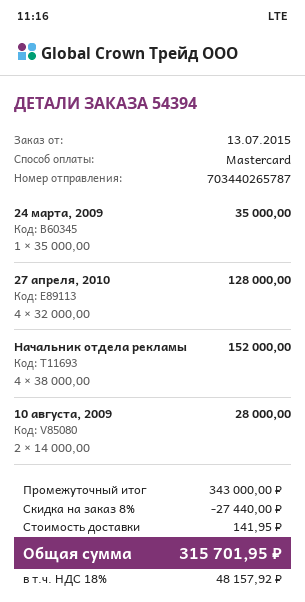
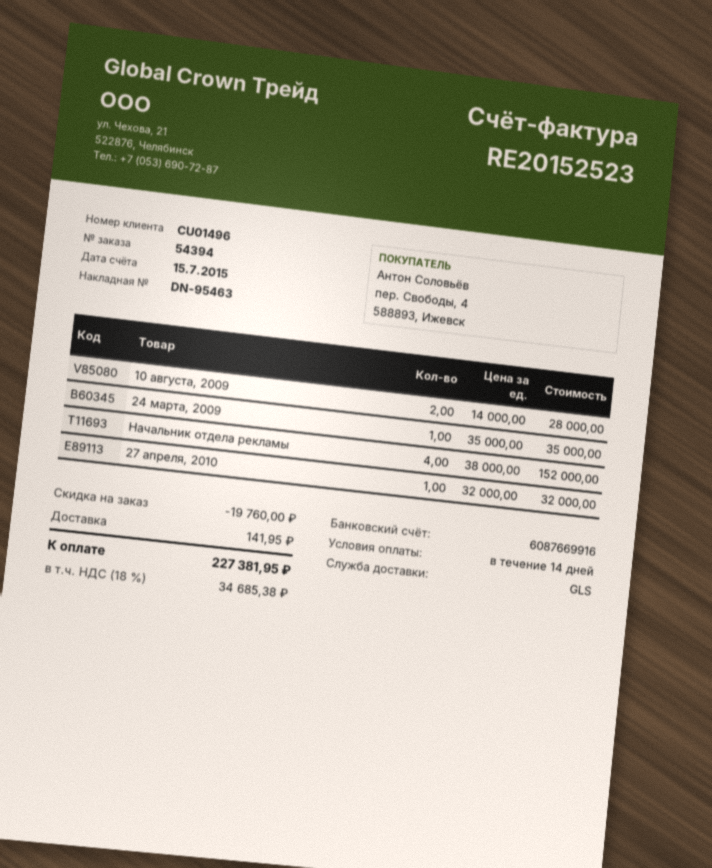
27 апреля, 2010: 4 x 32000.00 = 128000.00 -> 1 x 32000.00 = 32000.00
discount: 27440.00 -> 19760.00
tax: 18% = 48157.92 -> 18% = 34685.38
total: 315701.95 -> 227381.95

